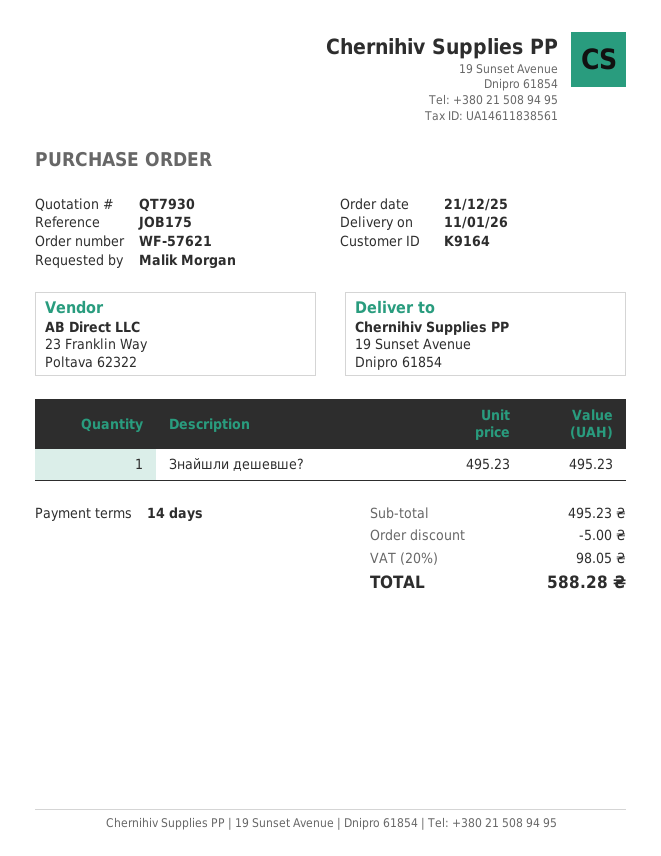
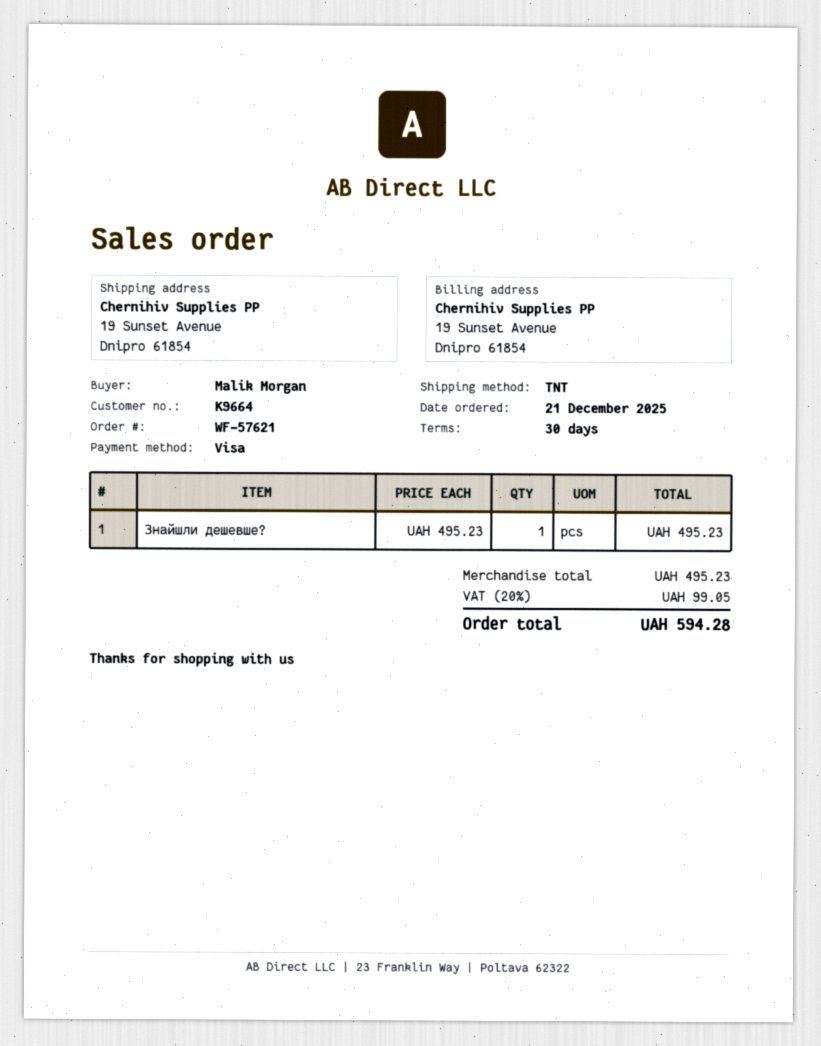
payment terms: 14 days -> 30 days
customer number: K9164 -> K9664
discount: 5.00 -> none
tax: 20% = 98.05 -> 20% = 99.05
total: 588.28 -> 594.28

